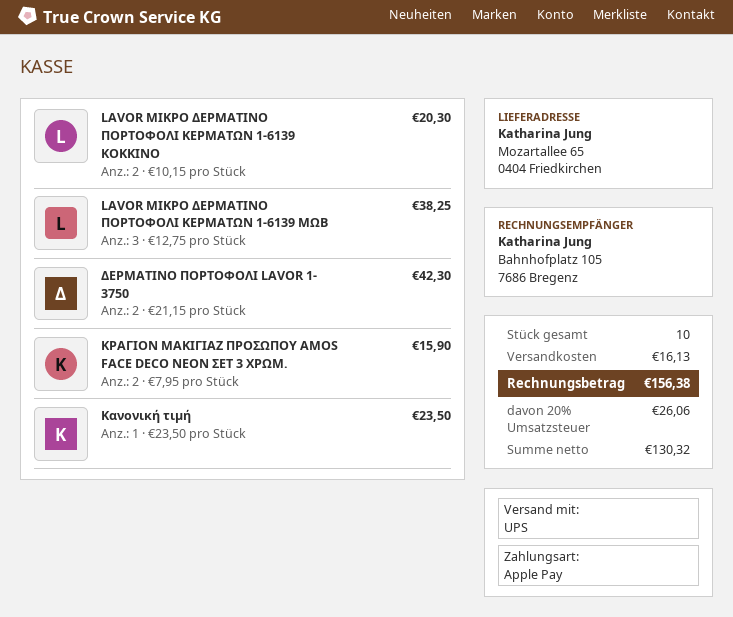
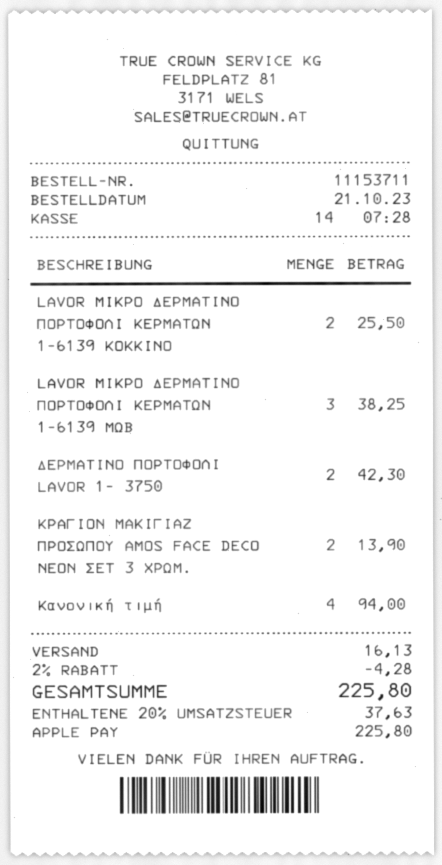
LAVOR ΜΙΚΡΟ ΔΕΡΜΑΤΙΝΟ ΠΟΡΤΟΦΟΛΙ ΚΕΡΜΑΤΩΝ 1-6139 ΚΟΚΚΙΝΟ: 2 for 20.30 -> 2 for 25.50
ΚΡΑΓΙΟΝ ΜΑΚΙΓΙΑΖ ΠΡΟΣΩΠΟΥ AMOS FACE DECO NEON ΣΕΤ 3 ΧΡΩΜ.: 2 for 15.90 -> 2 for 13.90
Κανονική τιμή: 1 for 23.50 -> 4 for 94.00
discount: none -> 2% = 4.28
tax: 20% = 26.06 -> 20% = 37.63
total: 156.38 -> 225.80

